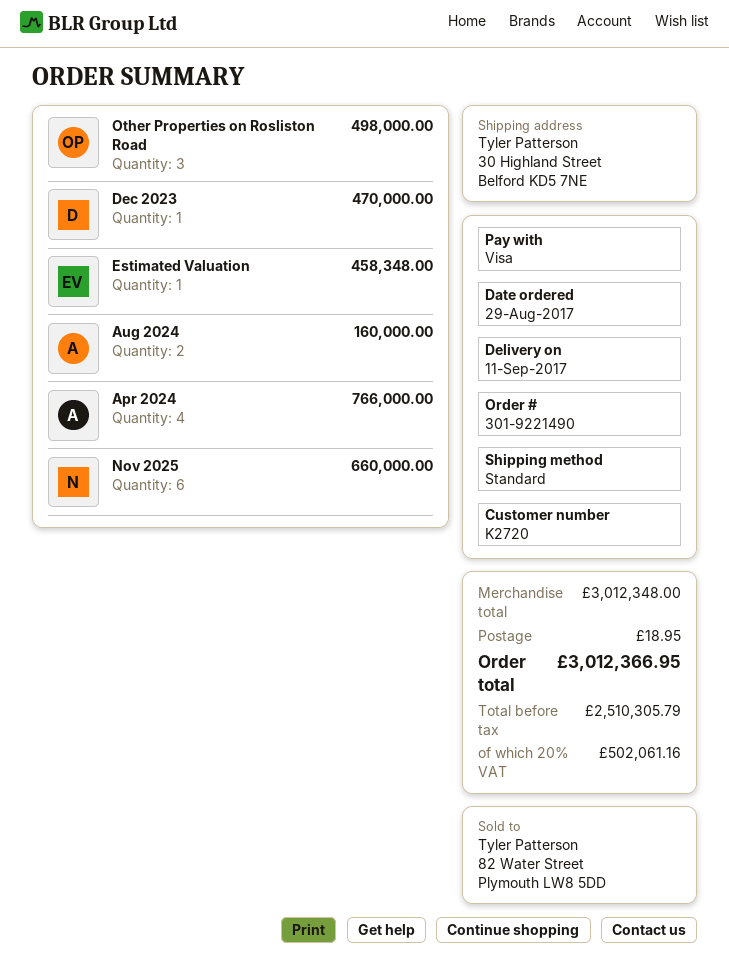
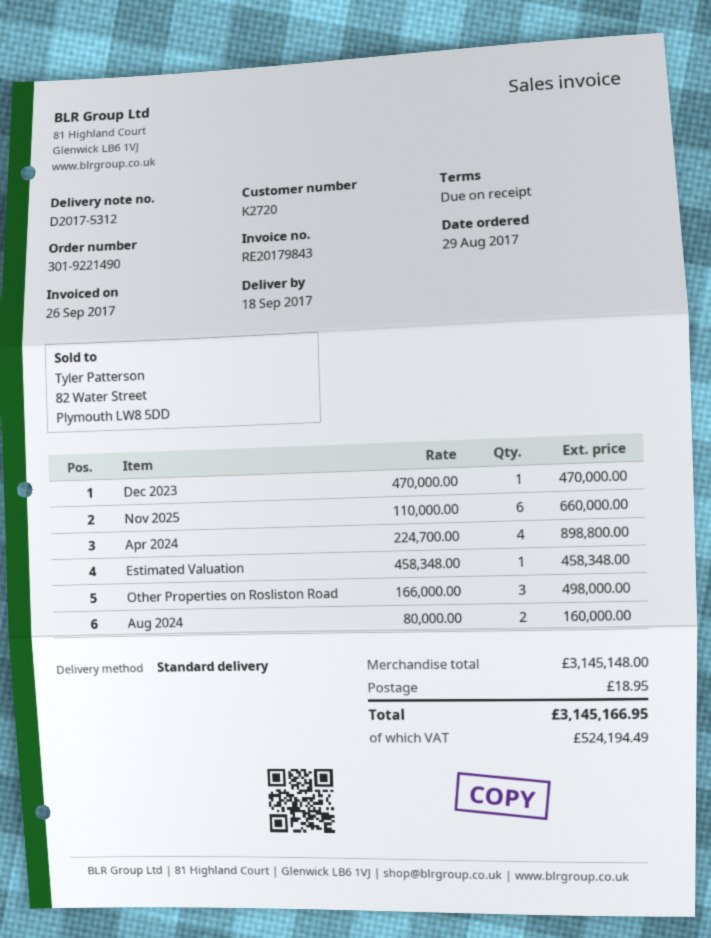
delivery date: 2017-09-11 -> 2017-09-18
Apr 2024: 4 for 766000.00 -> 4 for 898800.00
subtotal: 3012348.00 -> 3145148.00
tax: 502061.16 -> 524194.49
total: 3012366.95 -> 3145166.95

